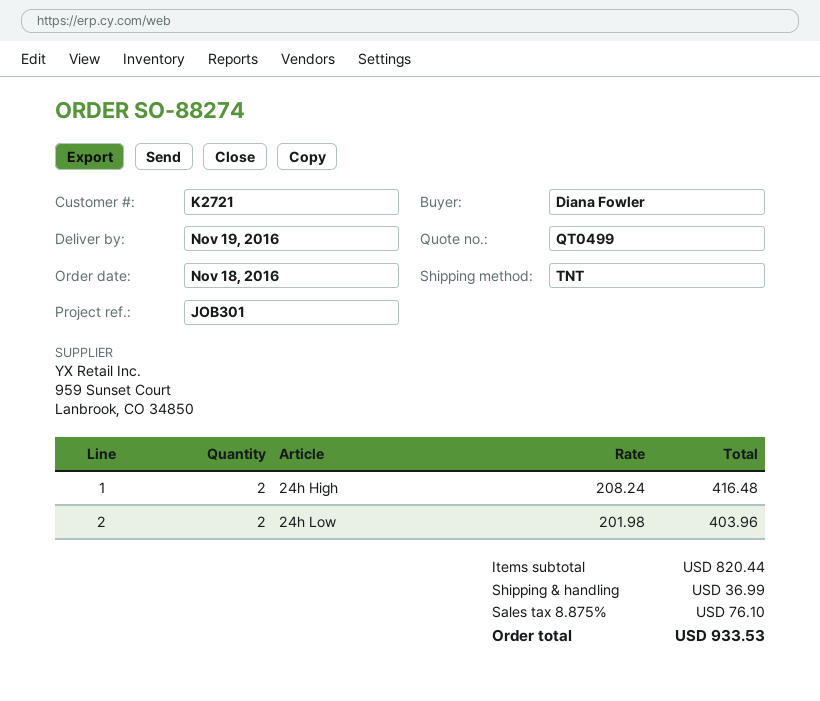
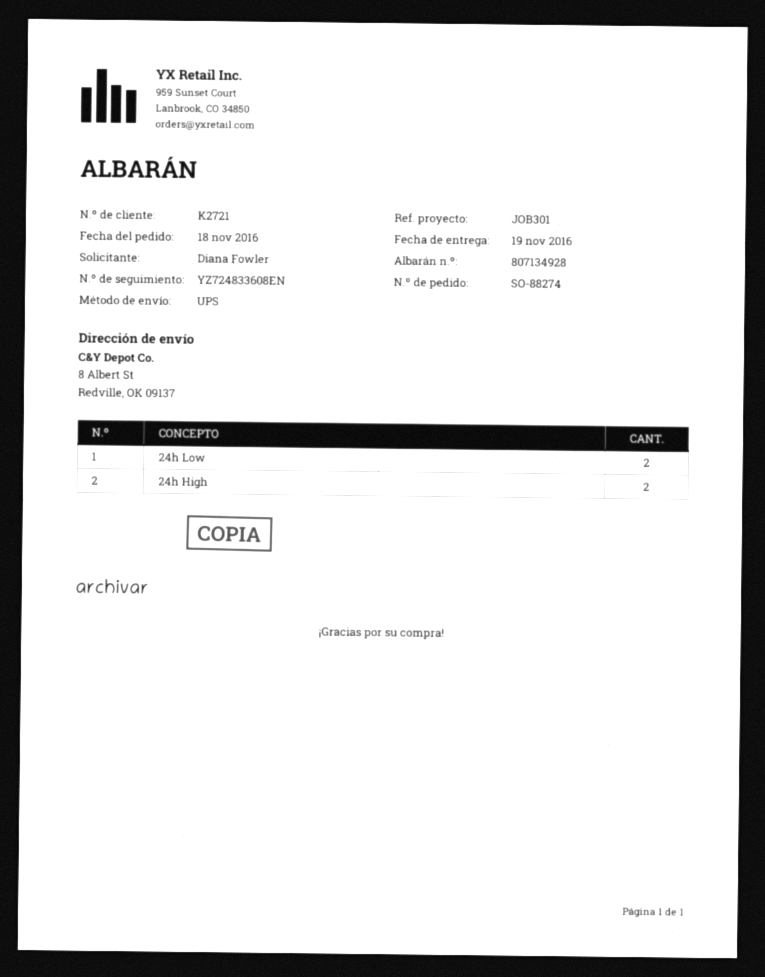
shipping method: TNT -> UPS

